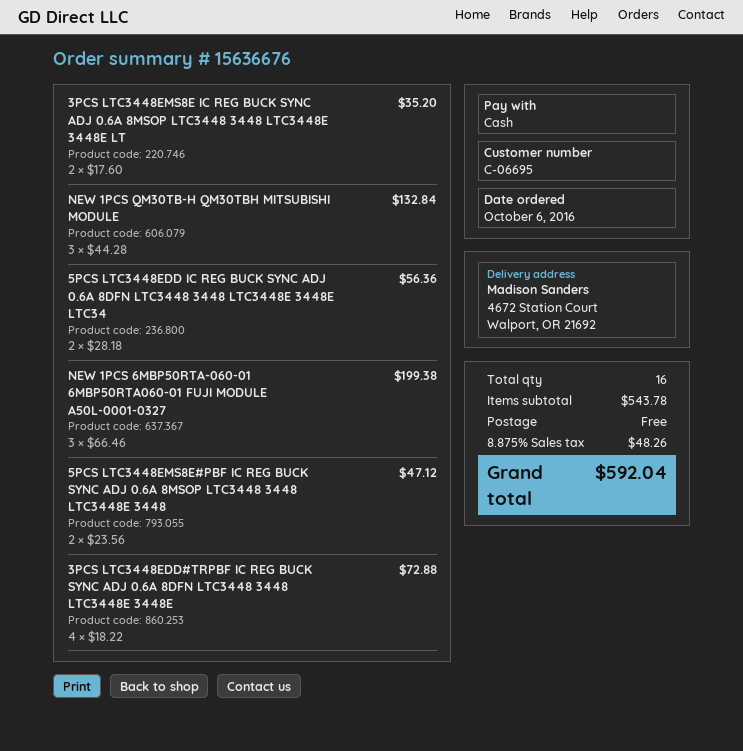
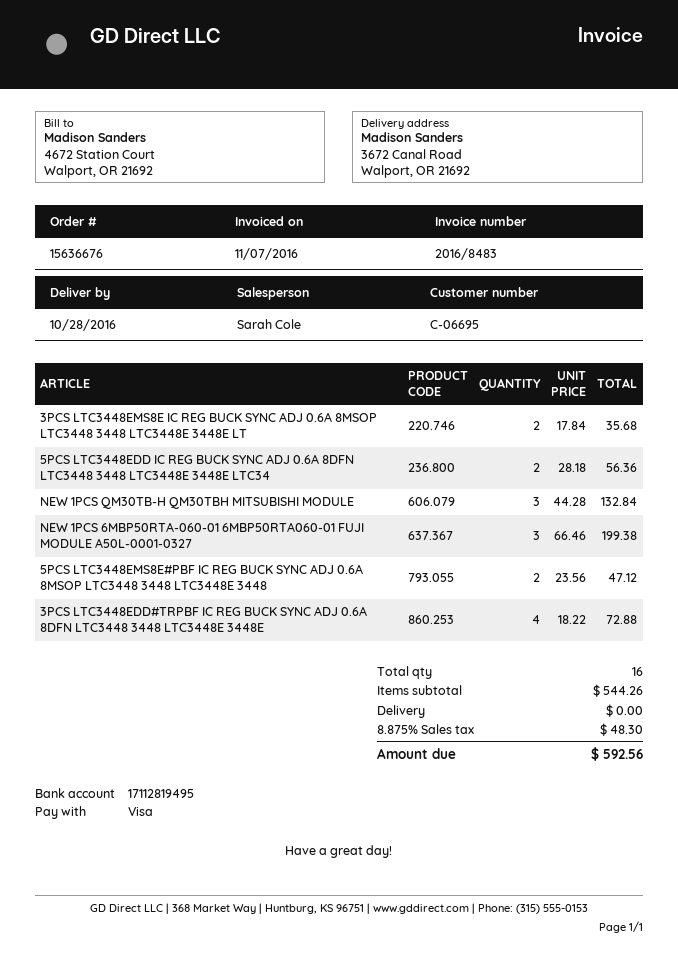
payment method: cash -> Visa
ship to: 4672 Station Court, Walport, OR 21692 -> 3672 Canal Road, Walport, OR 21692
3PCS LTC3448EMS8E IC REG BUCK SYNC ADJ 0.6A 8MSOP LTC3448 3448 LTC3448E 3448E LT: 2 x 17.60 = 35.20 -> 2 x 17.84 = 35.68
subtotal: 543.78 -> 544.26
tax: 8.875% = 48.26 -> 8.875% = 48.30
total: 592.04 -> 592.56

